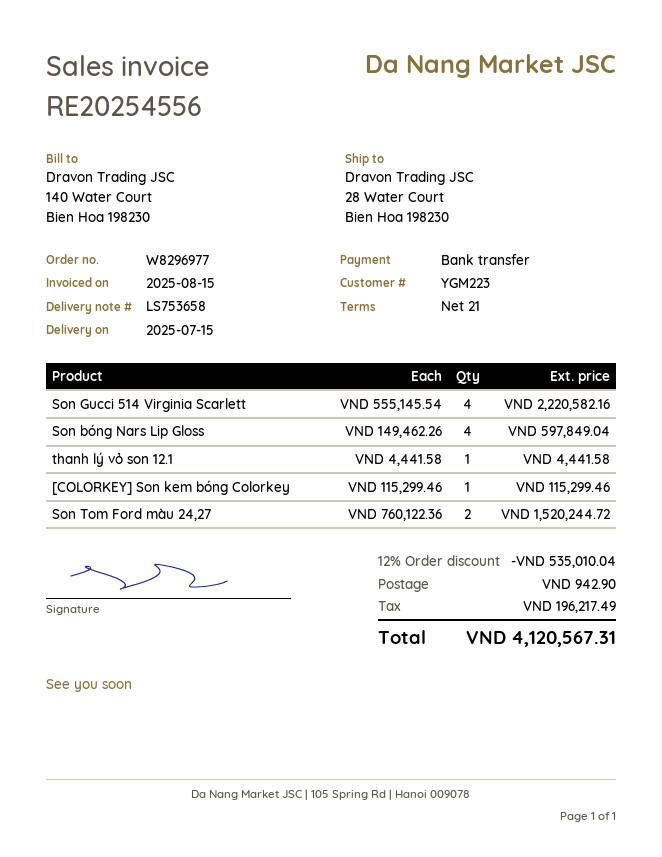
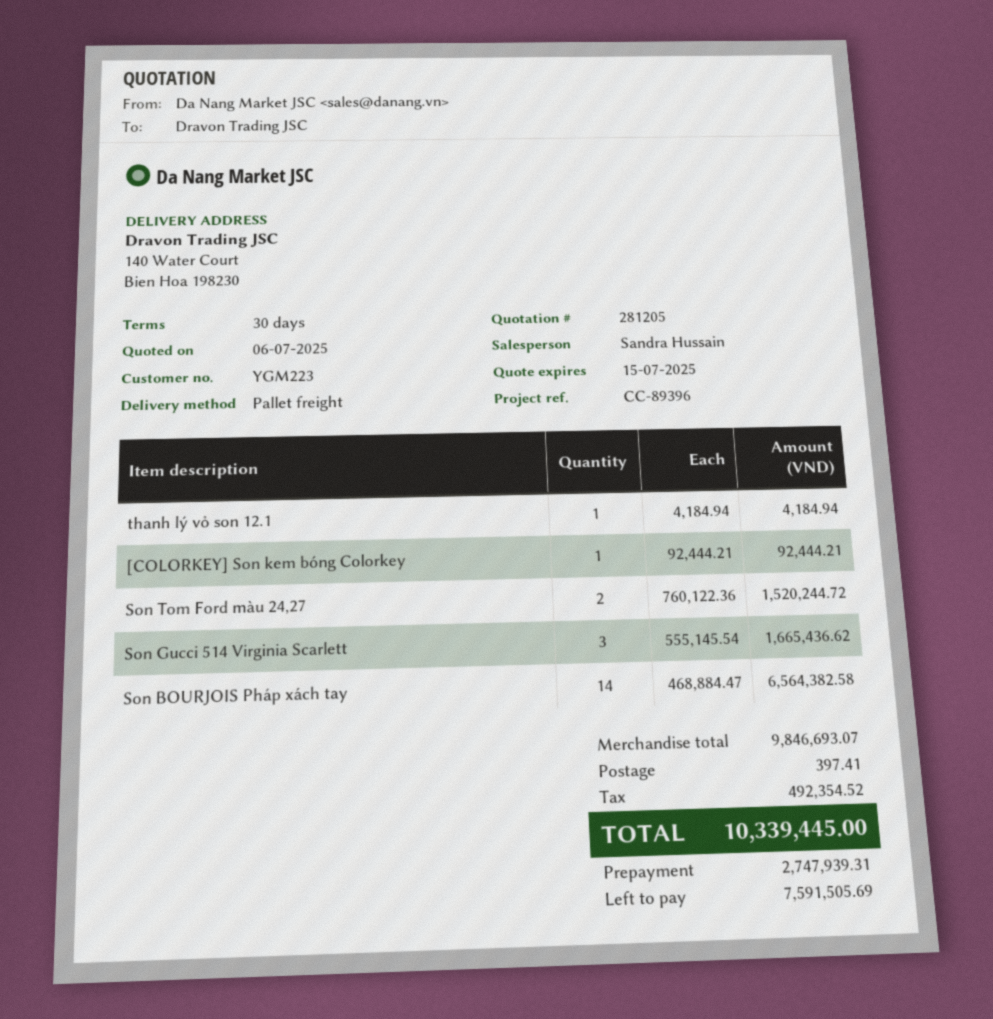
payment terms: 21 days -> 30 days
ship to: 28 Water Court, Bien Hoa 198230 -> 140 Water Court, Bien Hoa 198230
Son Gucci 514 Virginia Scarlett: 4 x 555145.54 = 2220582.16 -> 3 x 555145.54 = 1665436.62
Son bóng Nars Lip Gloss: 4 x 149462.26 = 597849.04 -> none
thanh lý vỏ son 12.1: 1 x 4441.58 = 4441.58 -> 1 x 4184.94 = 4184.94
[COLORKEY] Son kem bóng Colorkey: 1 x 115299.46 = 115299.46 -> 1 x 92444.21 = 92444.21
Son BOURJOIS Pháp xách tay: none -> 14 x 468884.47 = 6564382.58
discount: 12% = 535010.04 -> none
shipping: 942.90 -> 397.41
tax: 196217.49 -> 492354.52
total: 4120567.31 -> 10339445.00

